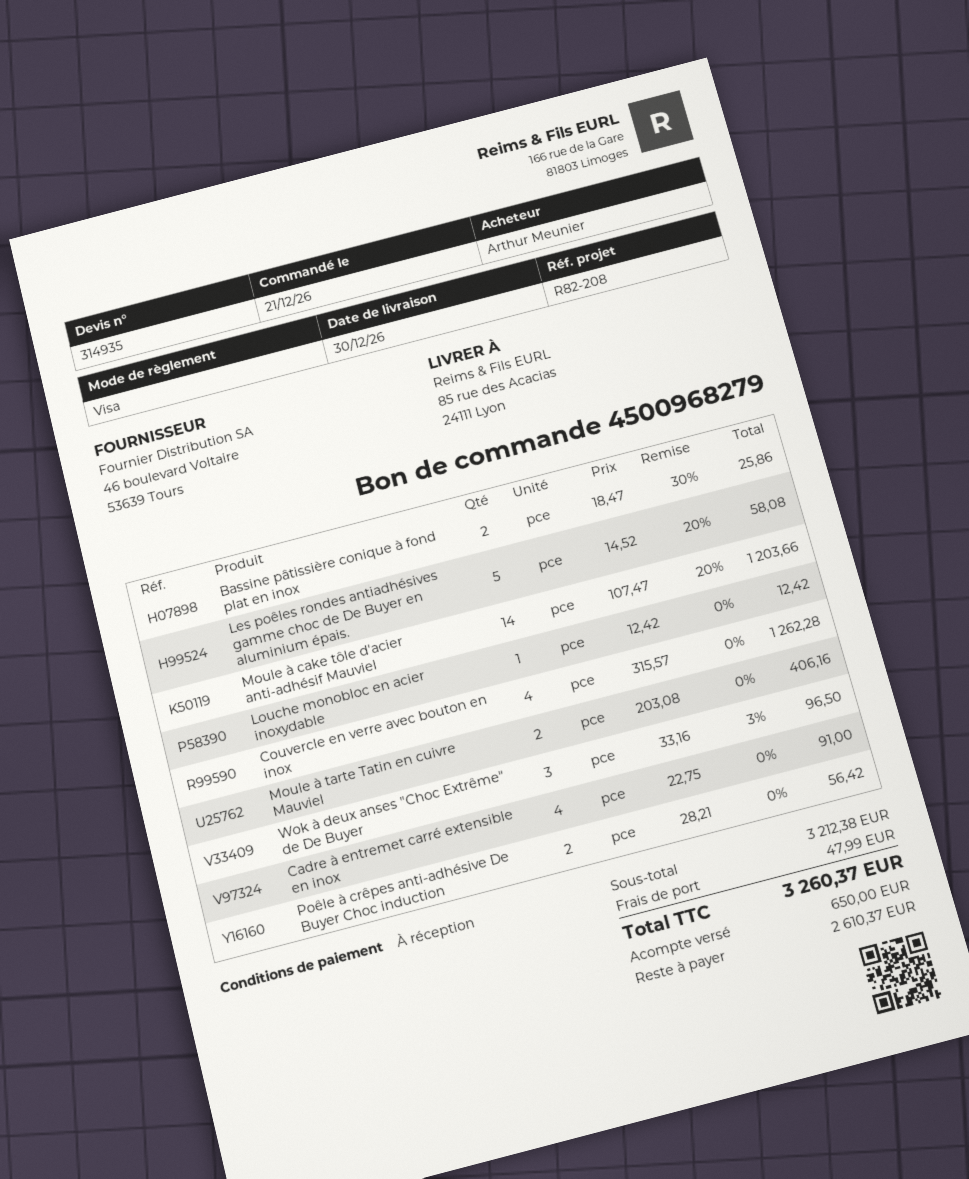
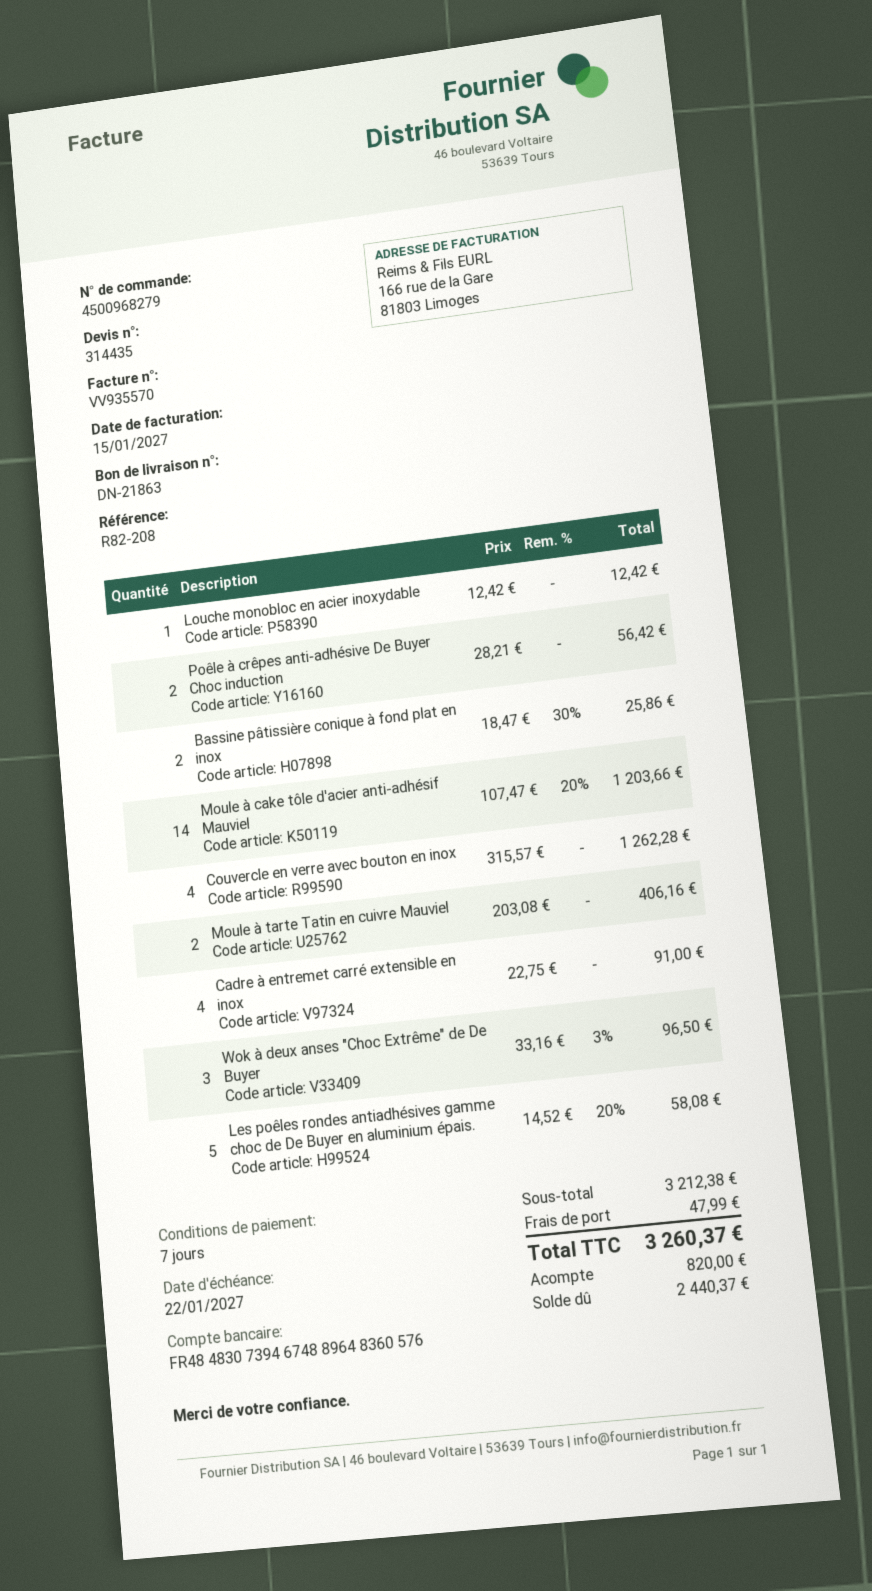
quote number: 314935 -> 314435
payment terms: on receipt -> 7 days
deposit: 650.00 -> 820.00
balance: 2610.37 -> 2440.37

